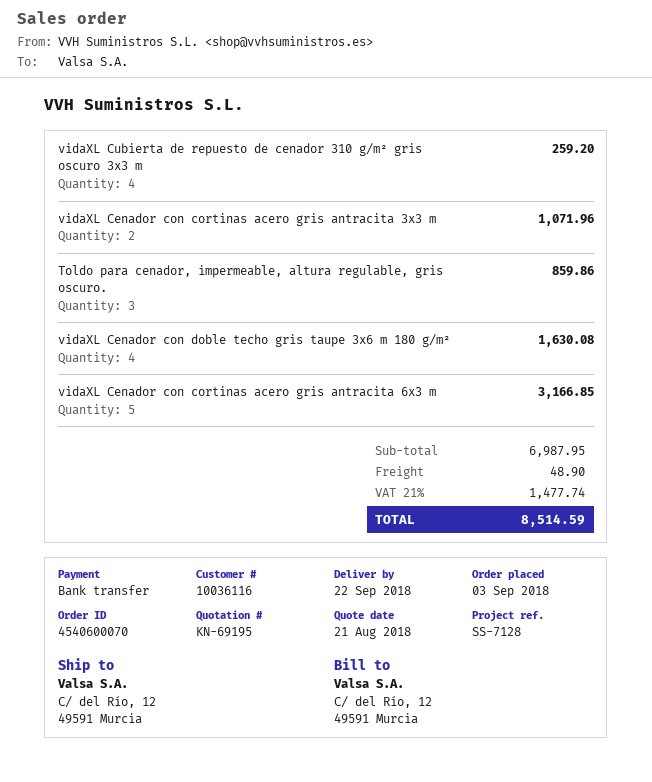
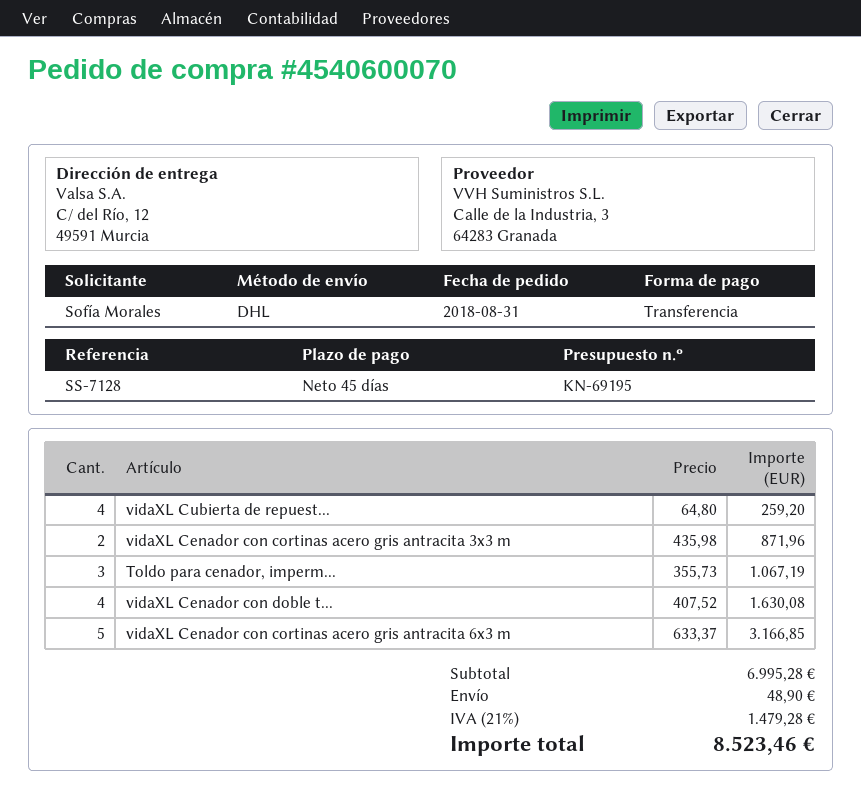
order date: 2018-09-03 -> 2018-08-31
vidaXL Cenador con cortinas acero gris antracita 3x3 m: 2 for 1071.96 -> 2 for 871.96
Toldo para cenador, impermeable, altura regulable, gris oscuro.: 3 for 859.86 -> 3 for 1067.19
subtotal: 6987.95 -> 6995.28
tax: 21% = 1477.74 -> 21% = 1479.28
total: 8514.59 -> 8523.46

